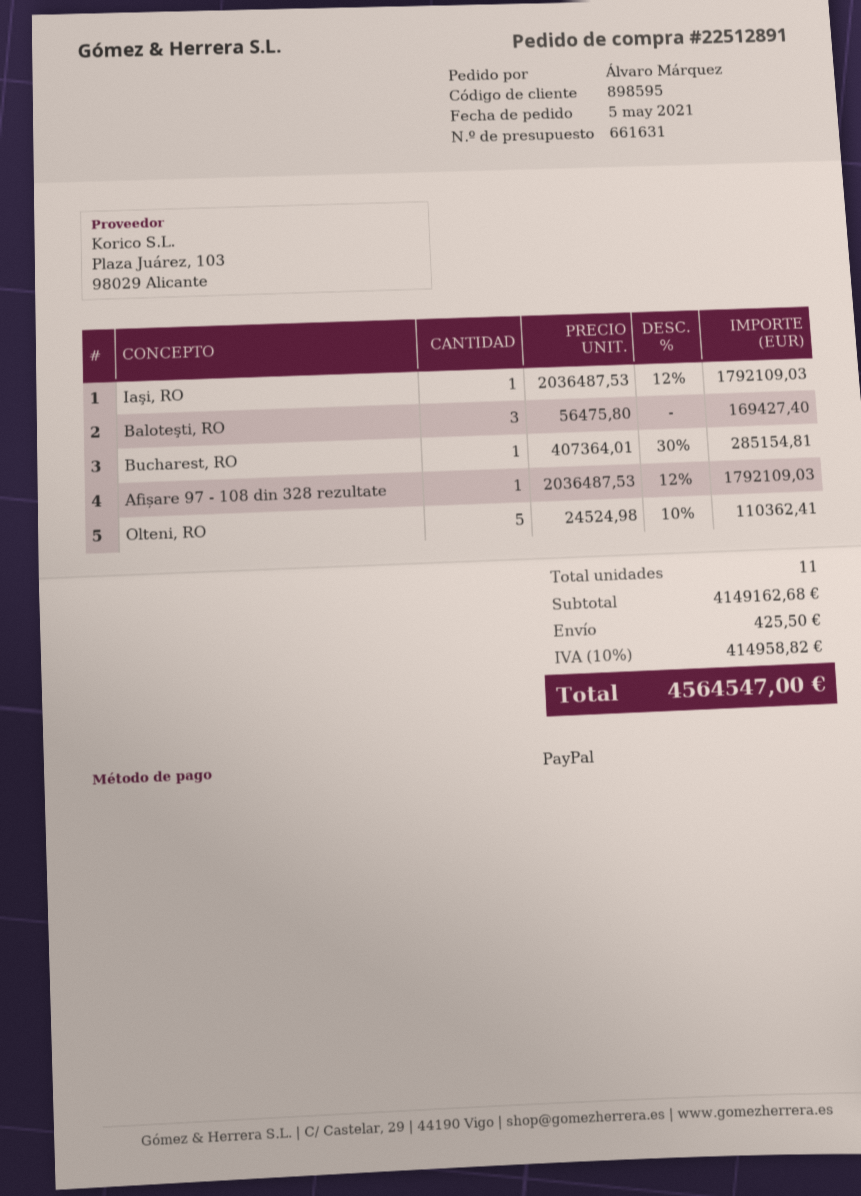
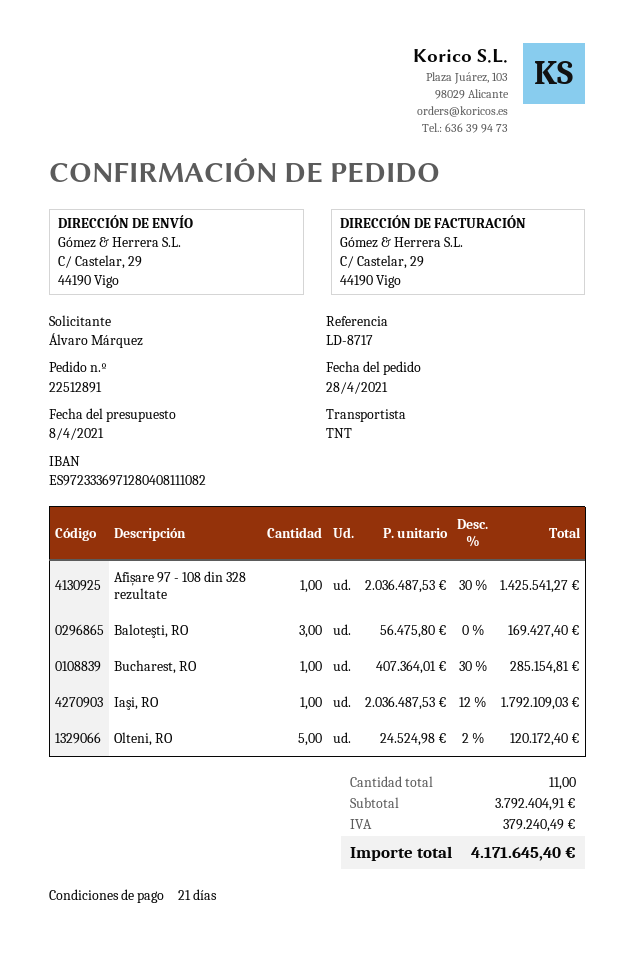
order date: 2021-05-05 -> 2021-04-28
Afișare 97 - 108 din 328 rezultate: 1 x 2036487.53 - 12% = 1792109.03 -> 1 x 2036487.53 - 30% = 1425541.27
Olteni, RO: 5 x 24524.98 - 10% = 110362.41 -> 5 x 24524.98 - 2% = 120172.40
subtotal: 4149162.68 -> 3792404.91
shipping: 425.50 -> none
tax: 414958.82 -> 379240.49
total: 4564547.00 -> 4171645.40

